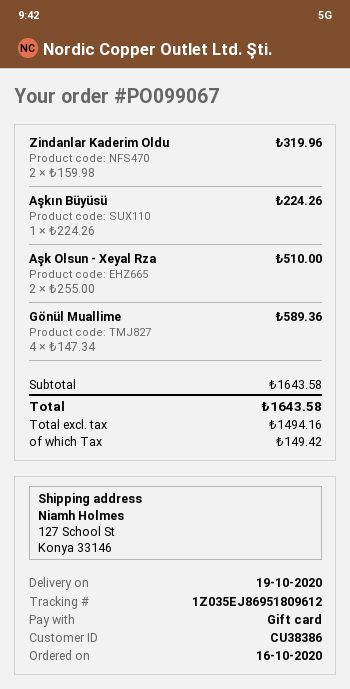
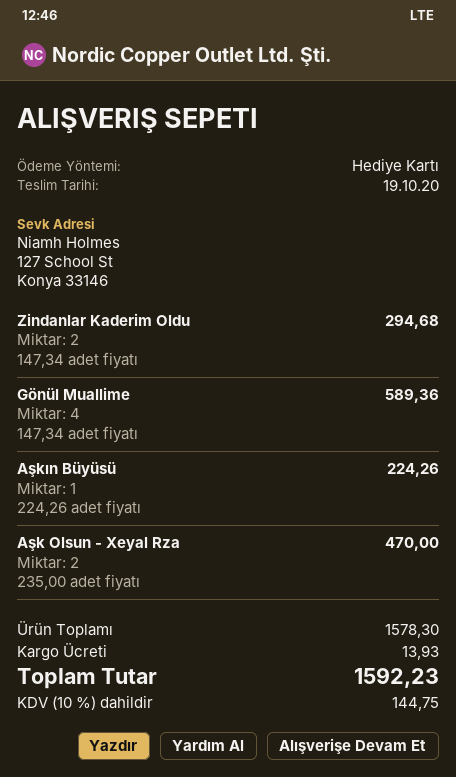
Zindanlar Kaderim Oldu: 2 x 159.98 = 319.96 -> 2 x 147.34 = 294.68
Aşk Olsun - Xeyal Rza: 2 x 255.00 = 510.00 -> 2 x 235.00 = 470.00
subtotal: 1643.58 -> 1578.30
shipping: none -> 13.93
tax: 149.42 -> 144.75
total: 1643.58 -> 1592.23

